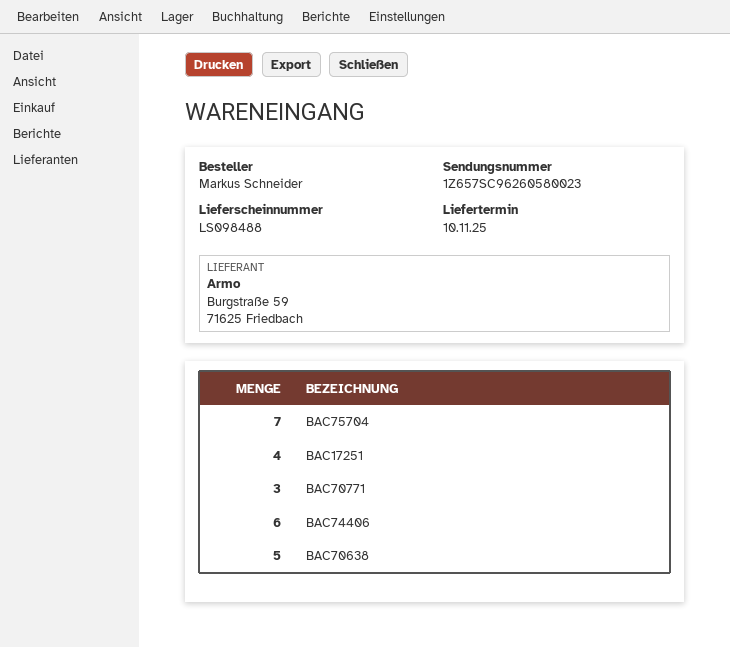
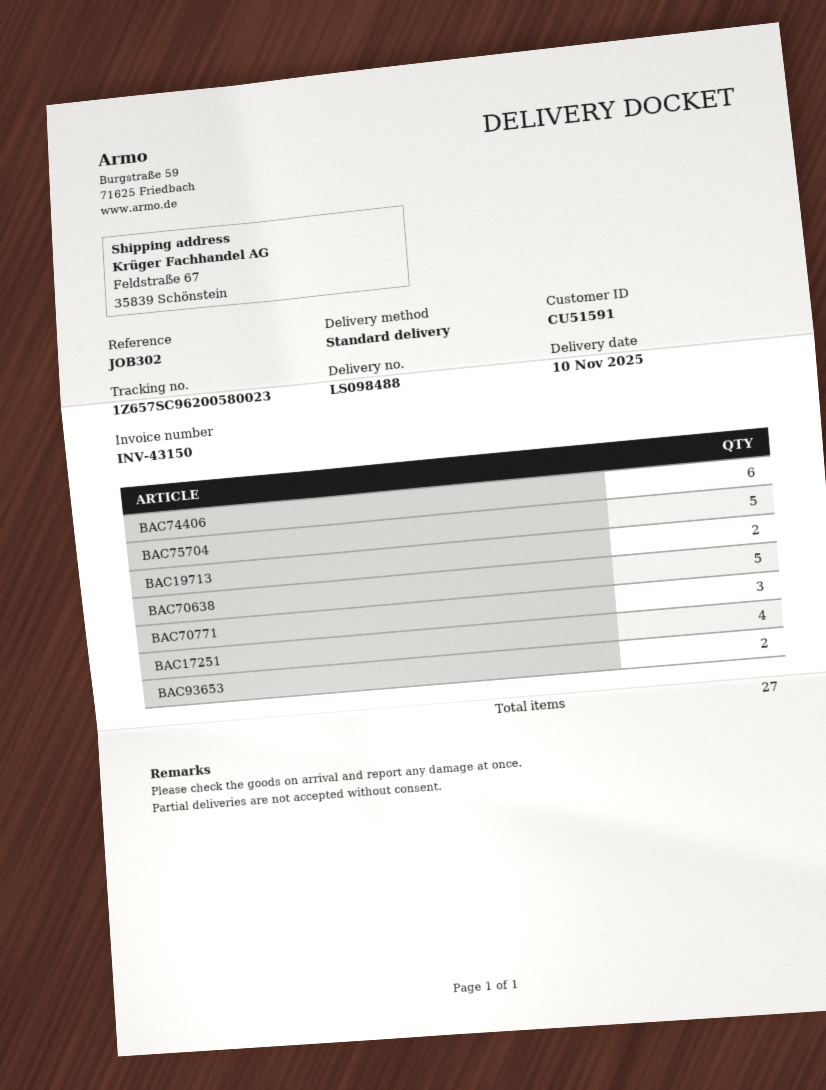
tracking number: 1Z657SC96260580023 -> 1Z657SC96200580023
BAC75704: 7 -> 5
BAC19713: none -> 2
BAC93653: none -> 2

